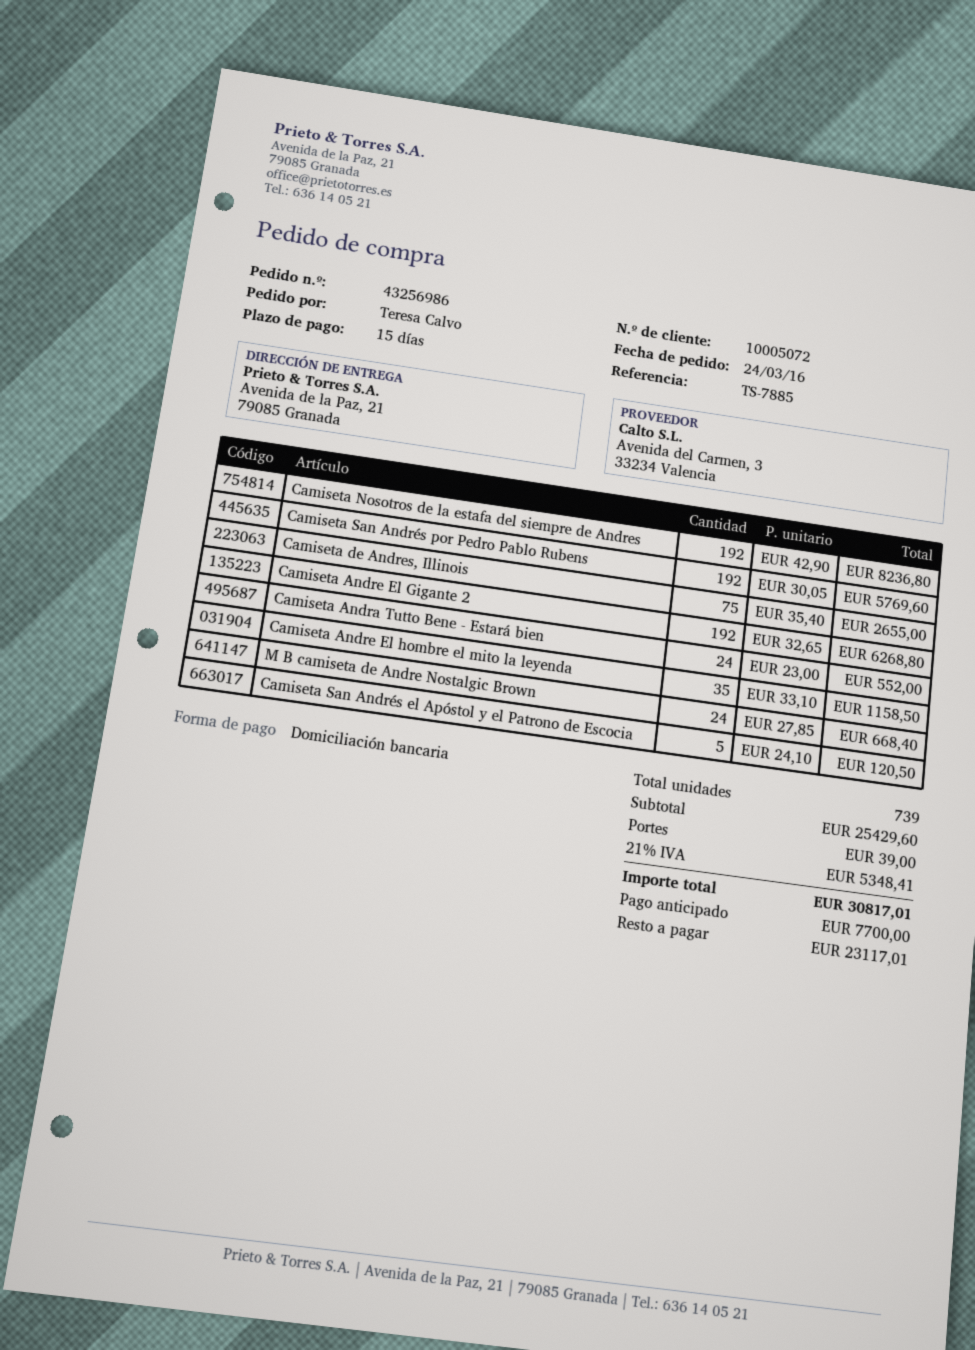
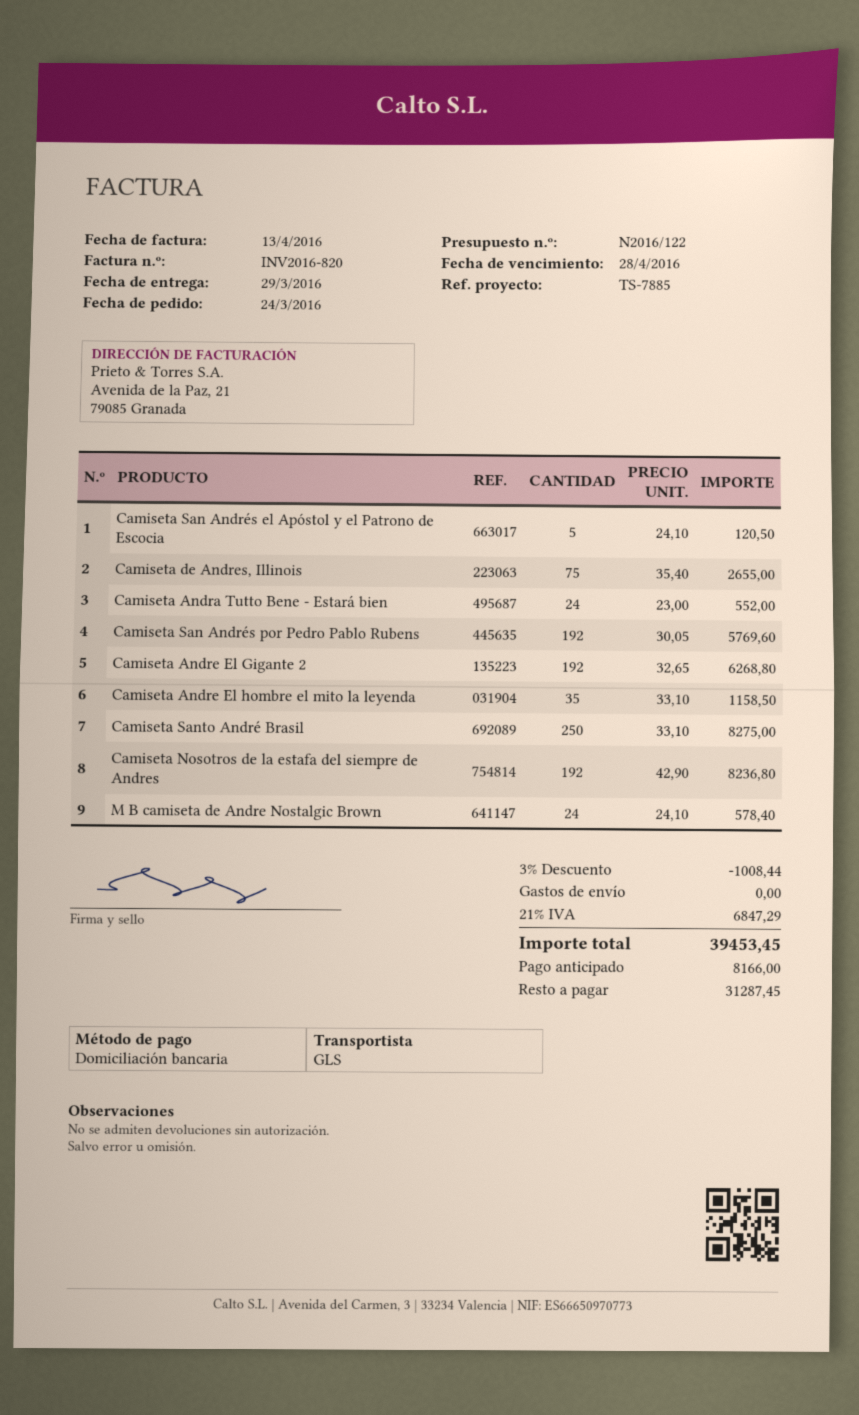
M B camiseta de Andre Nostalgic Brown: 24 x 27.85 = 668.40 -> 24 x 24.10 = 578.40
Camiseta Santo André Brasil: none -> 250 x 33.10 = 8275.00
discount: none -> 3% = 1008.44
shipping: 39.00 -> 0.00
tax: 21% = 5348.41 -> 21% = 6847.29
total: 30817.01 -> 39453.45
deposit: 7700.00 -> 8166.00
balance: 23117.01 -> 31287.45

